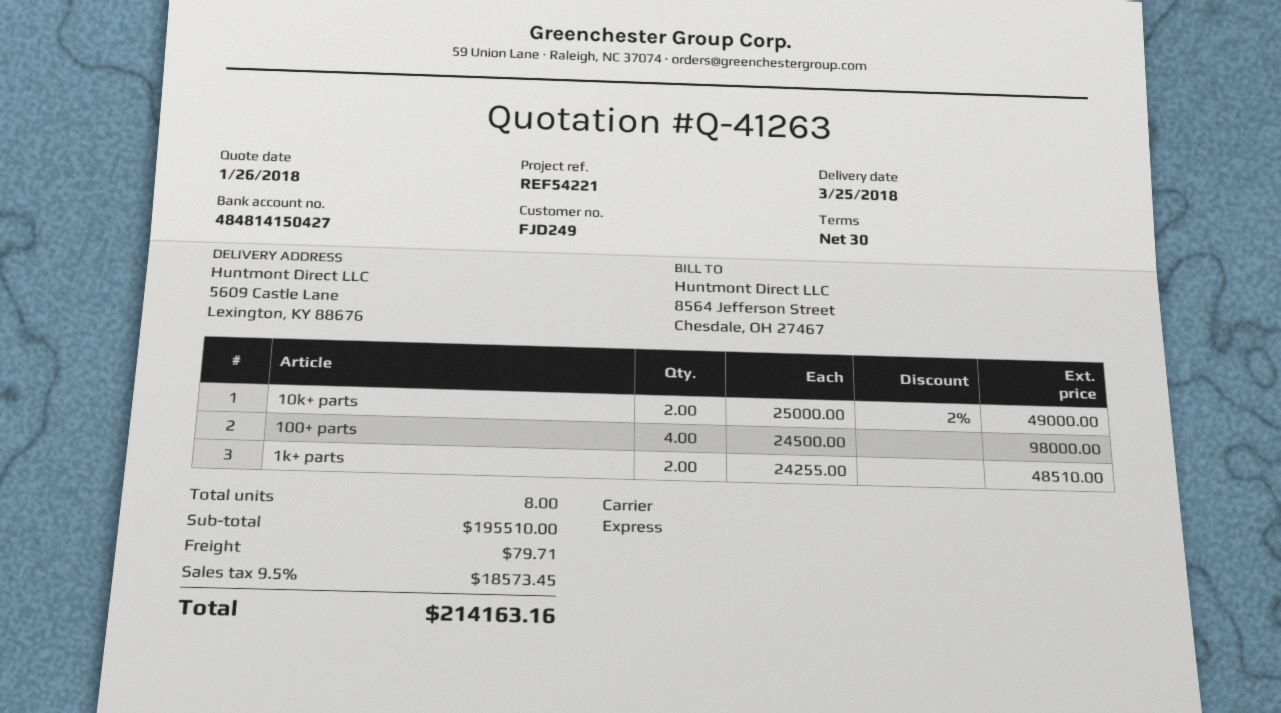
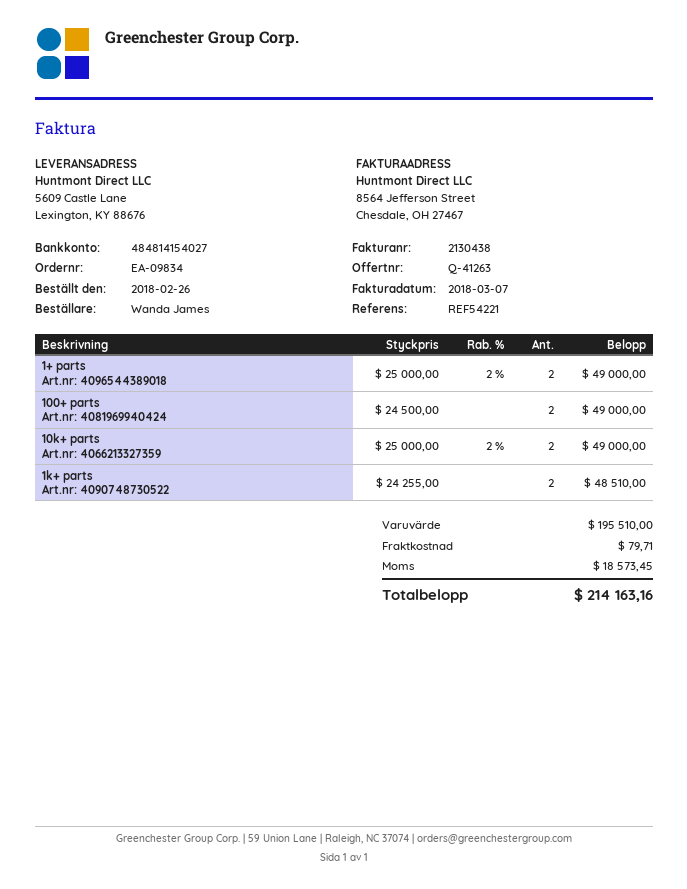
bank account: 484814150427 -> 484814154027
100+ parts: 4 x 24500.00 = 98000.00 -> 2 x 24500.00 = 49000.00
1+ parts: none -> 2 x 25000.00 - 2% = 49000.00

